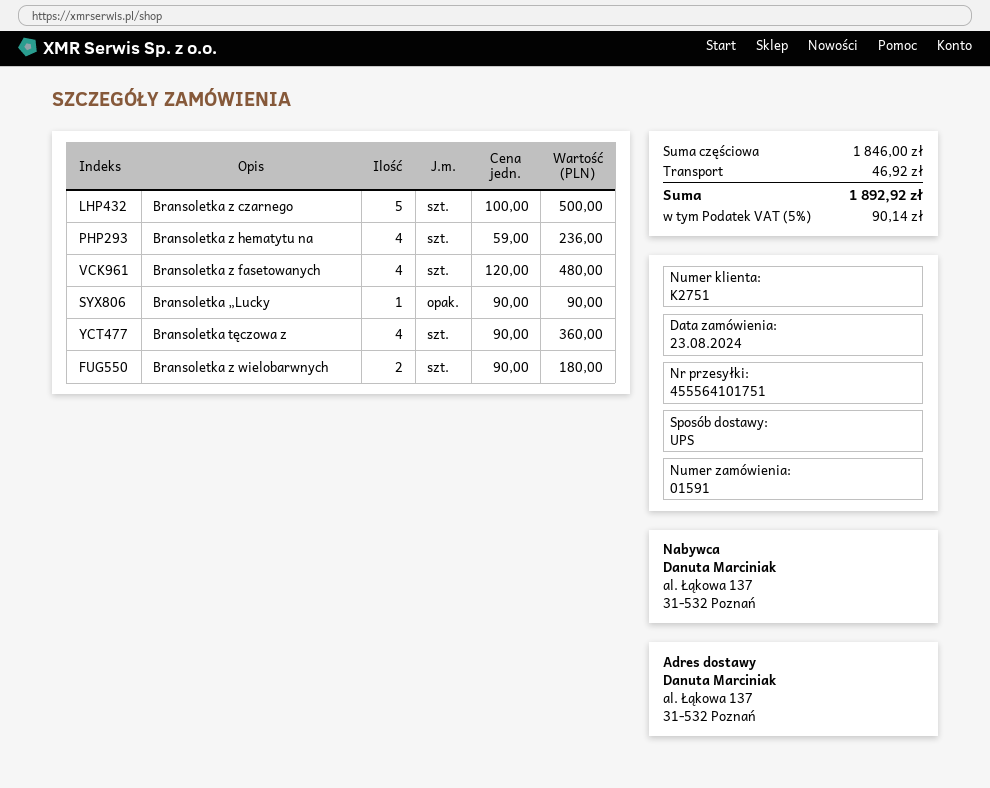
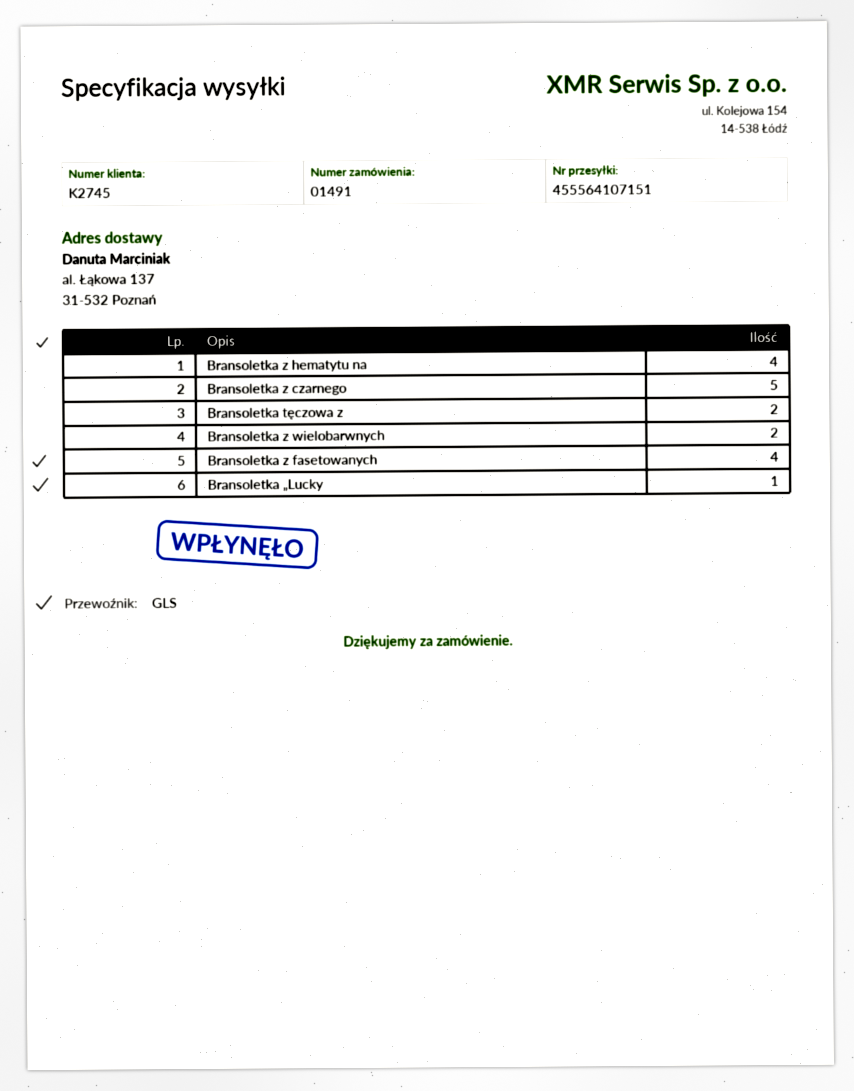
order number: 01591 -> 01491
customer number: K2751 -> K2745
shipping method: UPS -> GLS
tracking number: 455564101751 -> 455564107151
Bransoletka tęczowa z: 4 -> 2

